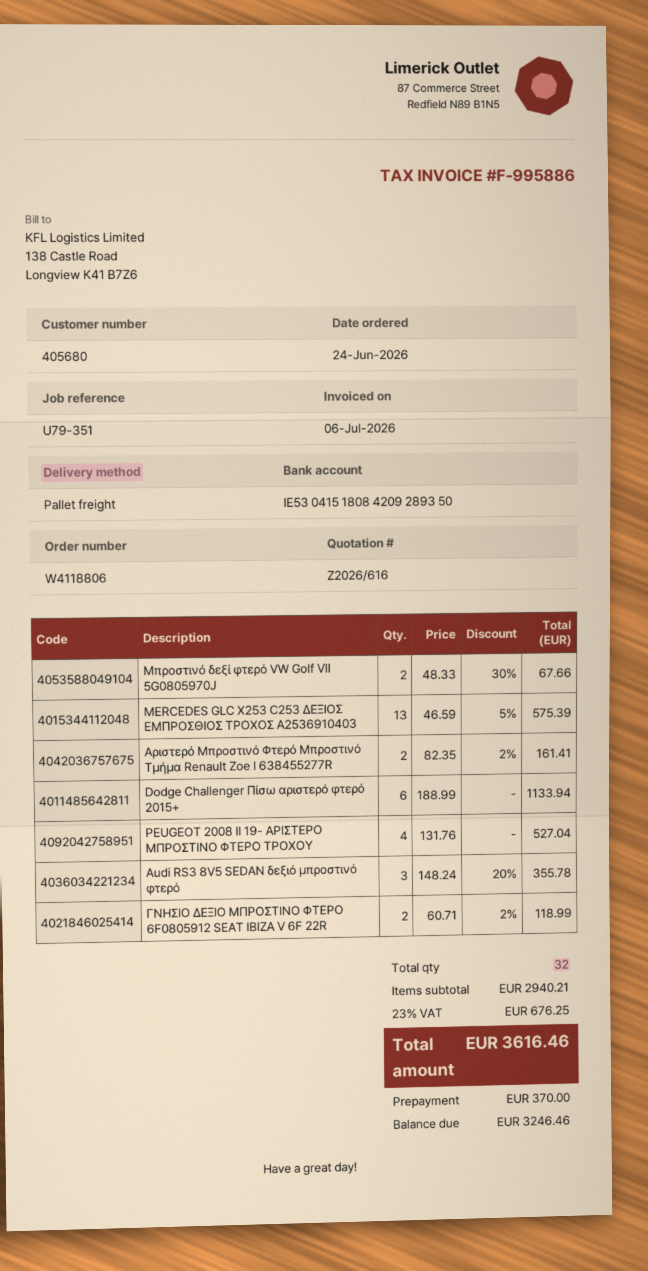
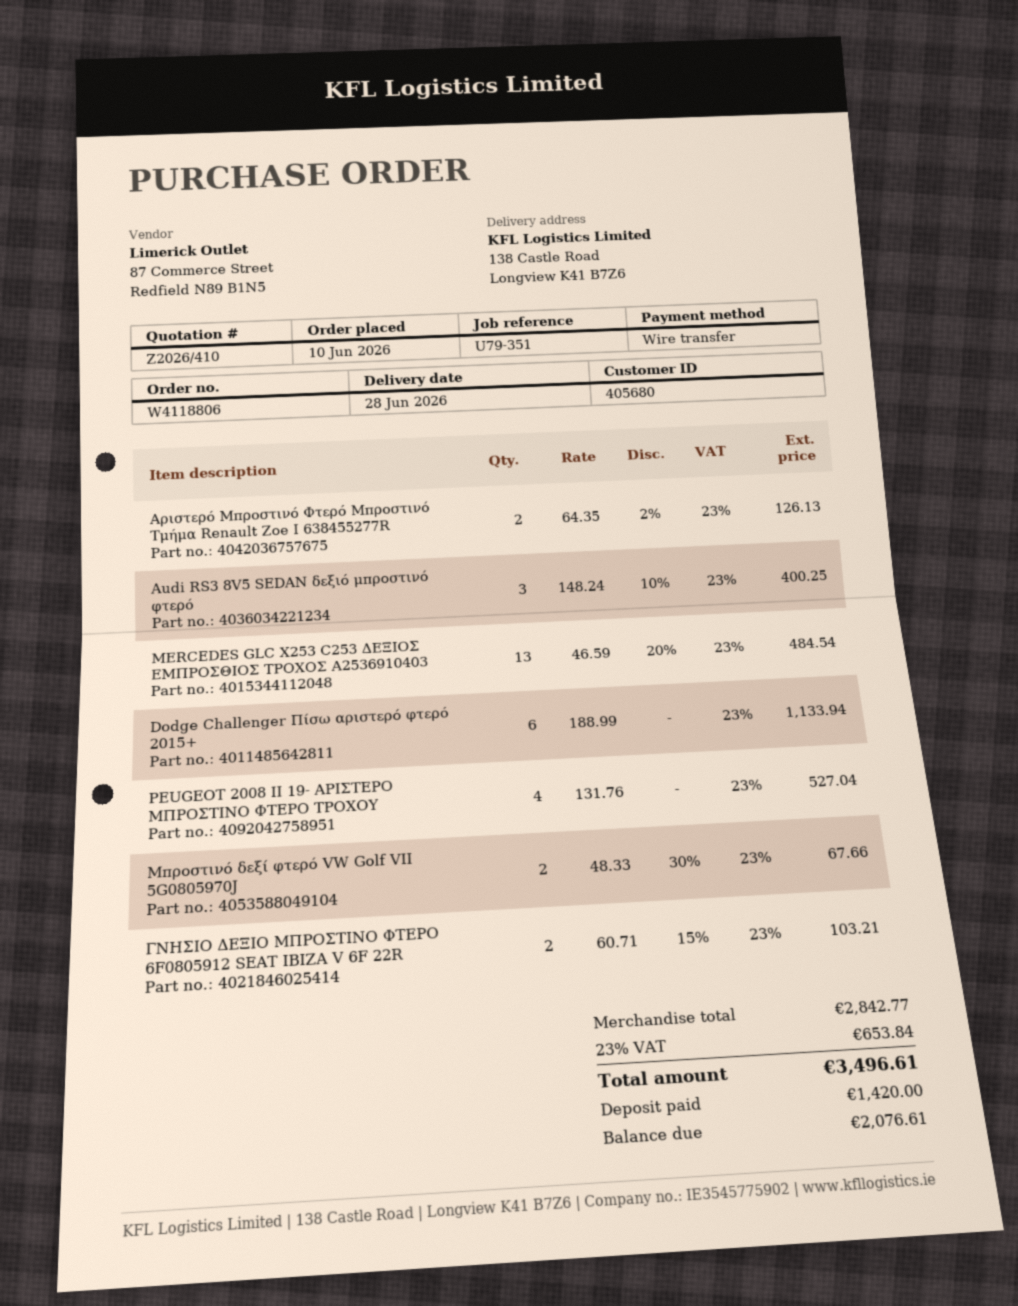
quote number: Z2026/616 -> Z2026/410
order date: 2026-06-24 -> 2026-06-10
MERCEDES GLC X253 C253 ΔΕΞΙΟΣ ΕΜΠΡΟΣΘΙΟΣ ΤΡΟΧΟΣ A2536910403: 13 x 46.59 - 5% = 575.39 -> 13 x 46.59 - 20% = 484.54
Αριστερό Μπροστινό Φτερό Μπροστινό Τμήμα Renault Zoe I 638455277R: 2 x 82.35 - 2% = 161.41 -> 2 x 64.35 - 2% = 126.13
Audi RS3 8V5 SEDAN δεξιό μπροστινό φτερό: 3 x 148.24 - 20% = 355.78 -> 3 x 148.24 - 10% = 400.25
ΓΝΗΣΙΟ ΔΕΞΙΟ ΜΠΡΟΣΤΙΝΟ ΦΤΕΡΟ 6F0805912 SEAT IBIZA V 6F 22R: 2 x 60.71 - 2% = 118.99 -> 2 x 60.71 - 15% = 103.21
subtotal: 2940.21 -> 2842.77
tax: 23% = 676.25 -> 23% = 653.84
total: 3616.46 -> 3496.61
deposit: 370.00 -> 1420.00
balance: 3246.46 -> 2076.61

